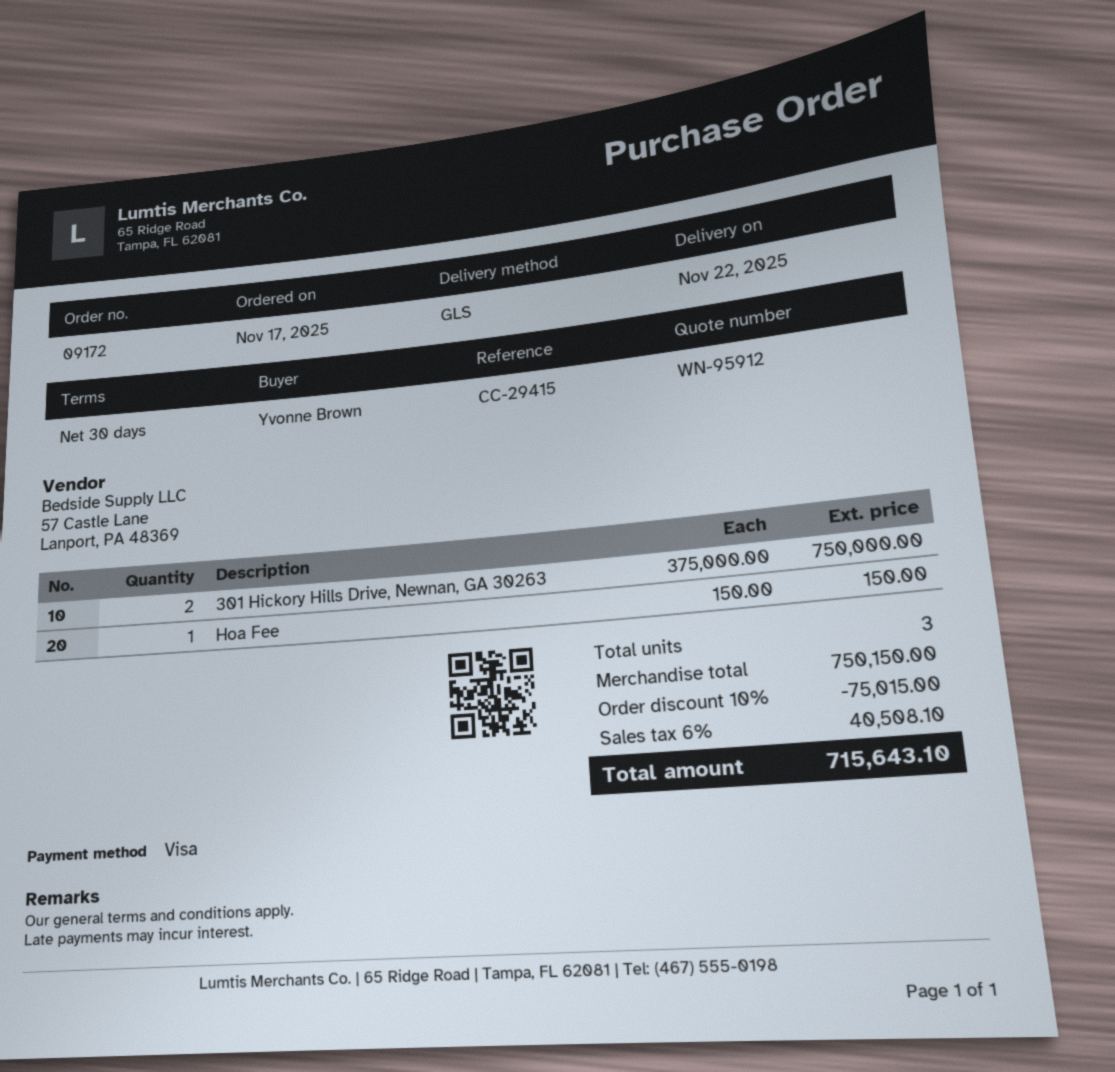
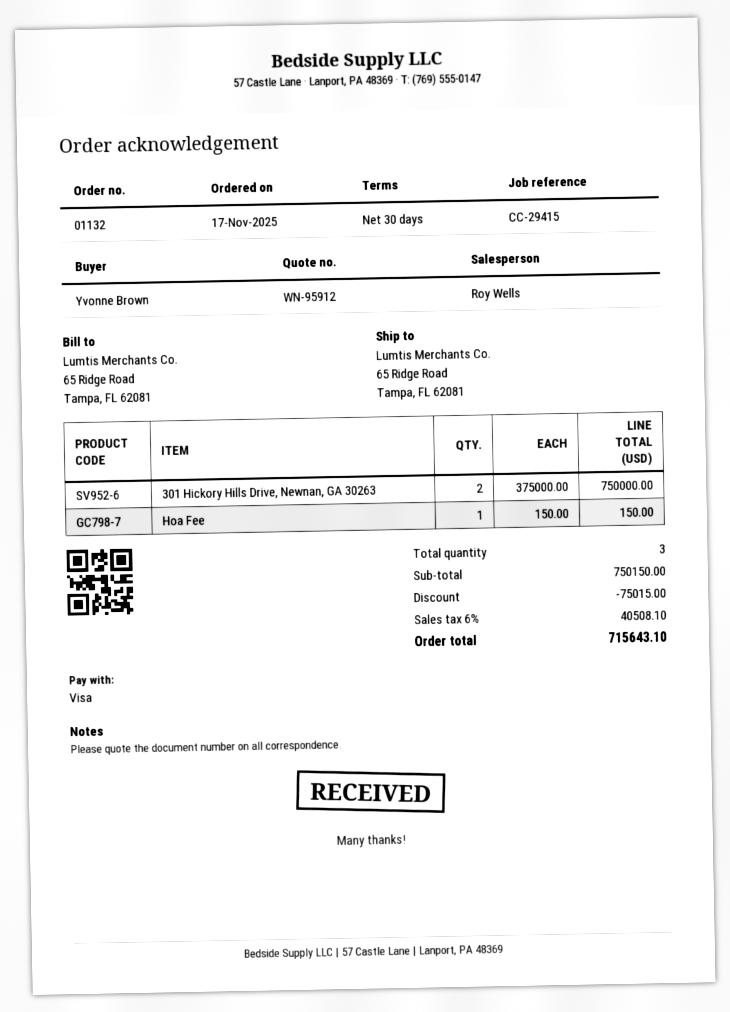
order number: 09172 -> 01132

